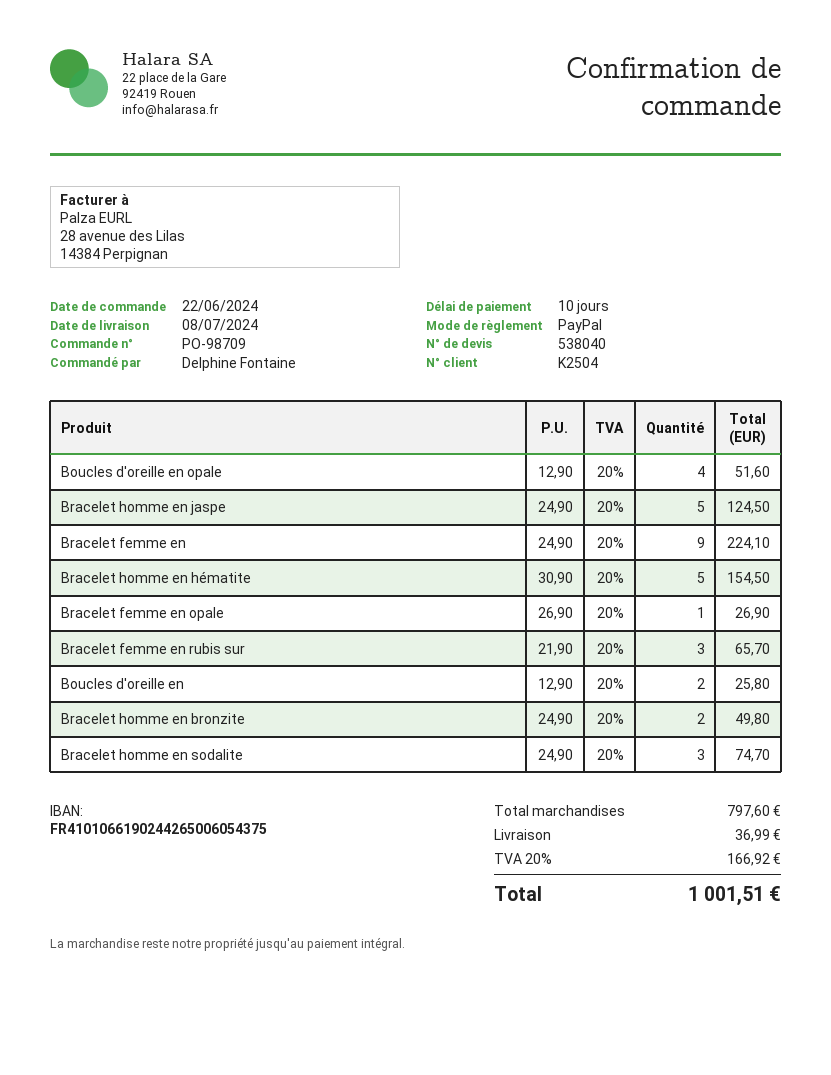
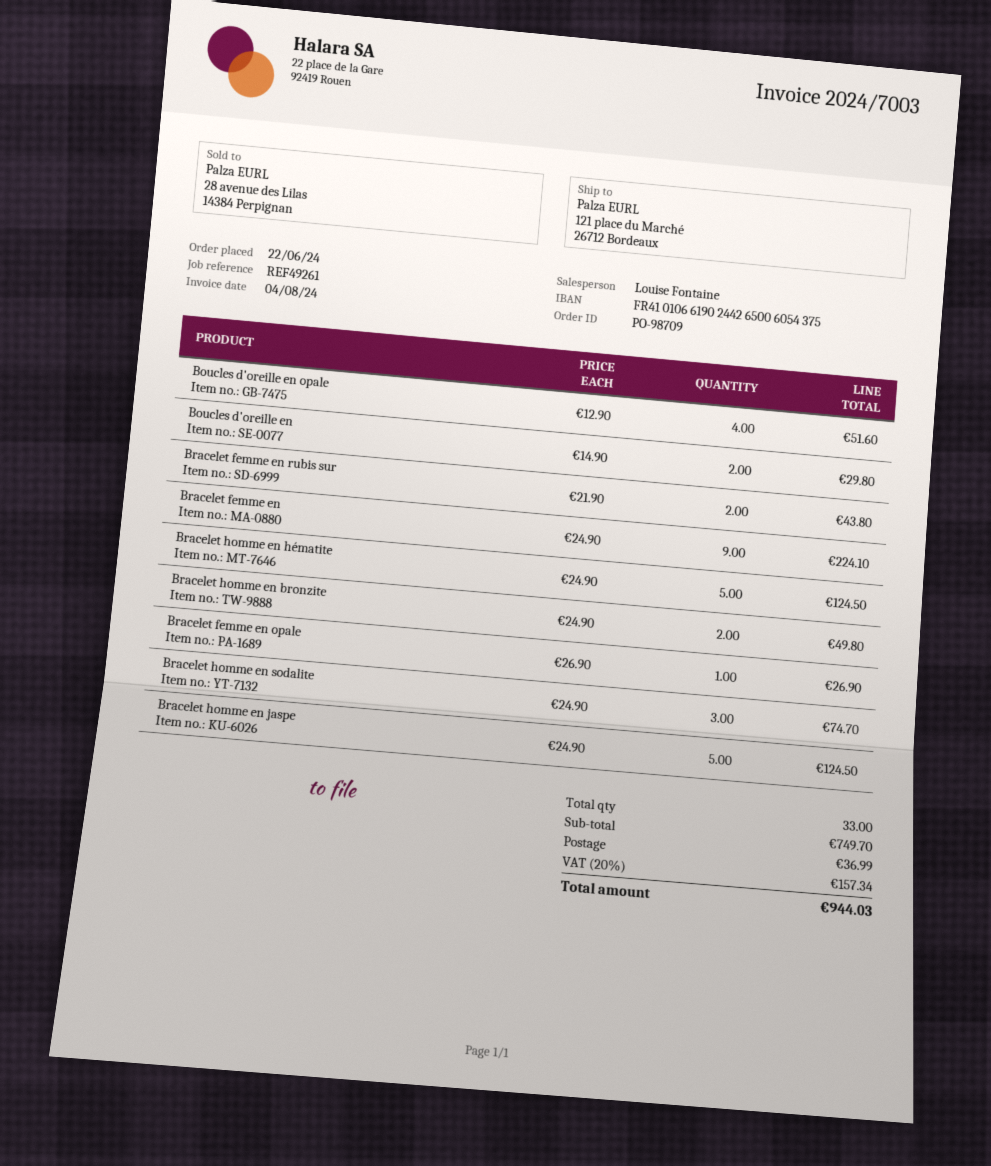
Bracelet homme en hématite: 5 x 30.90 = 154.50 -> 5 x 24.90 = 124.50
Bracelet femme en rubis sur: 3 x 21.90 = 65.70 -> 2 x 21.90 = 43.80
Boucles d'oreille en: 2 x 12.90 = 25.80 -> 2 x 14.90 = 29.80
subtotal: 797.60 -> 749.70
tax: 20% = 166.92 -> 20% = 157.34
total: 1001.51 -> 944.03

